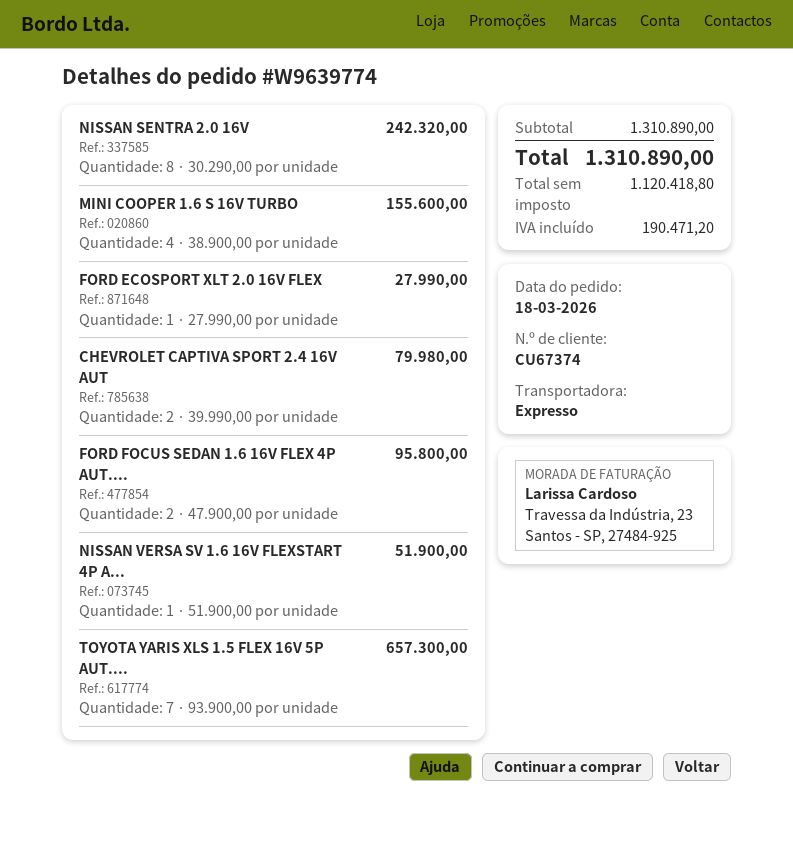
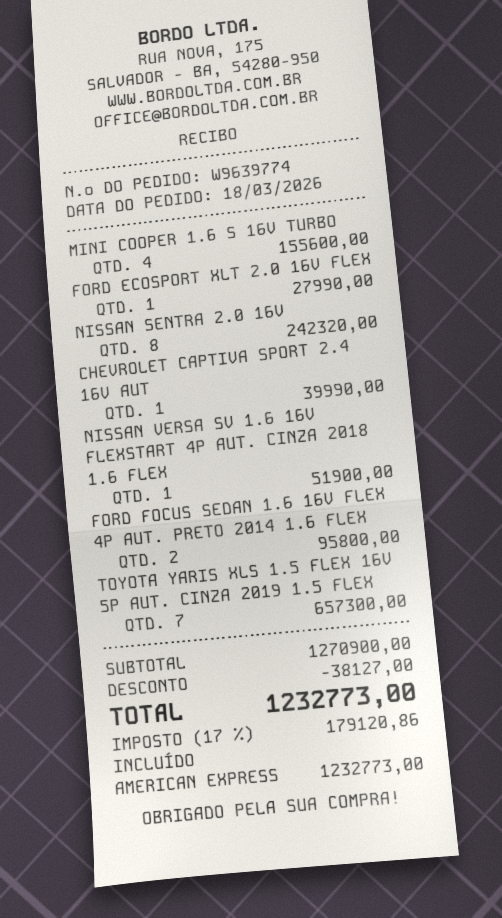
CHEVROLET CAPTIVA SPORT 2.4 16V AUT: 2 for 79980.00 -> 1 for 39990.00
subtotal: 1310890.00 -> 1270900.00
discount: none -> 38127.00
tax: 190471.20 -> 179120.86
total: 1310890.00 -> 1232773.00

